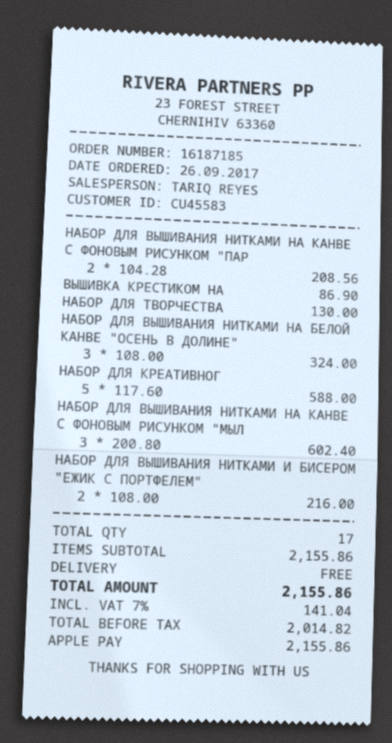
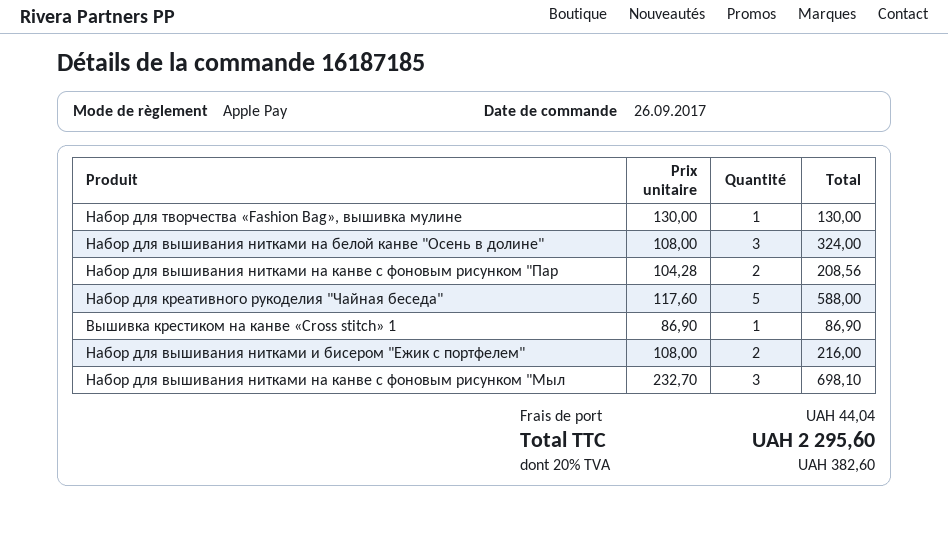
НАБОР ДЛЯ ВЫШИВАНИЯ НИТКАМИ НА КАНВЕ С ФОНОВЫМ РИСУНКОМ "МЫЛ: 3 x 200.80 = 602.40 -> 3 x 232.70 = 698.10
shipping: 0.00 -> 44.04
tax: 7% = 141.04 -> 20% = 382.60
total: 2155.86 -> 2295.60

